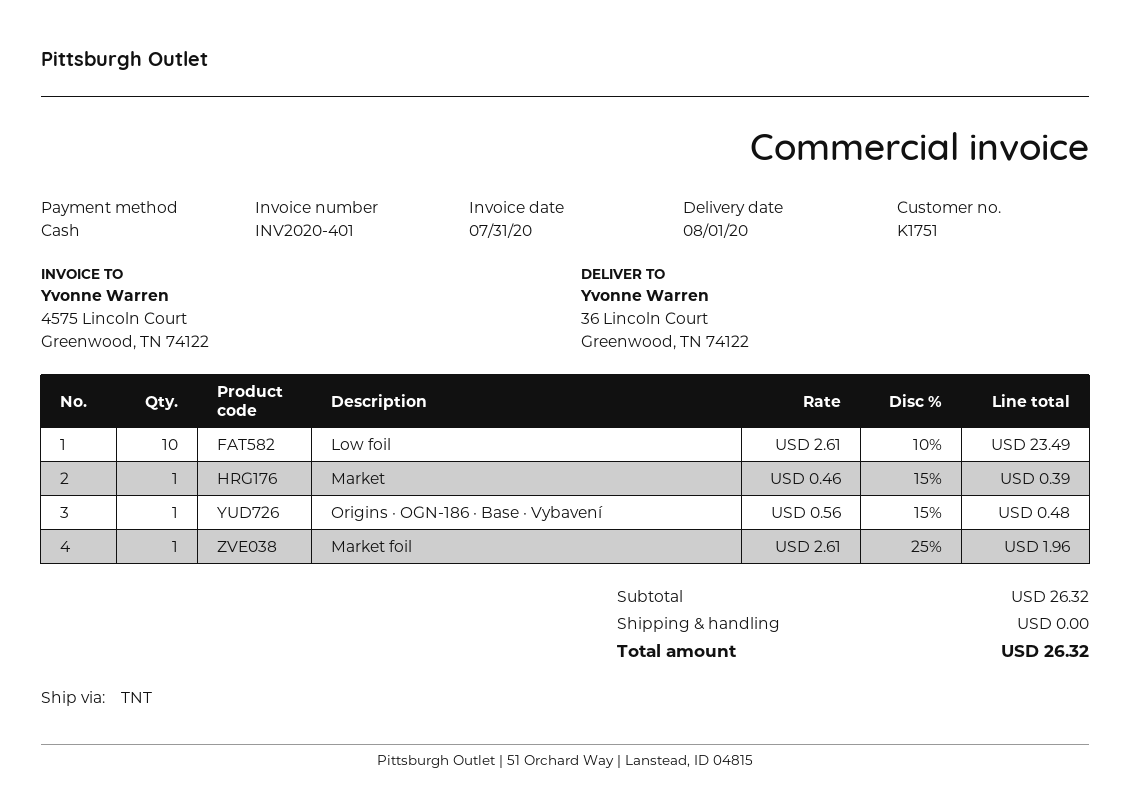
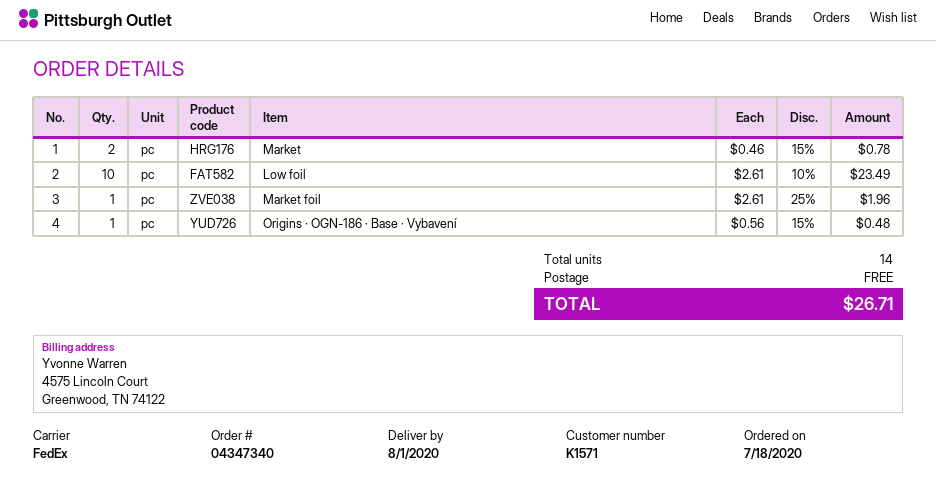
customer number: K1751 -> K1571
shipping method: TNT -> FedEx
Market: 1 x 0.46 - 15% = 0.39 -> 2 x 0.46 - 15% = 0.78
total: 26.32 -> 26.71

